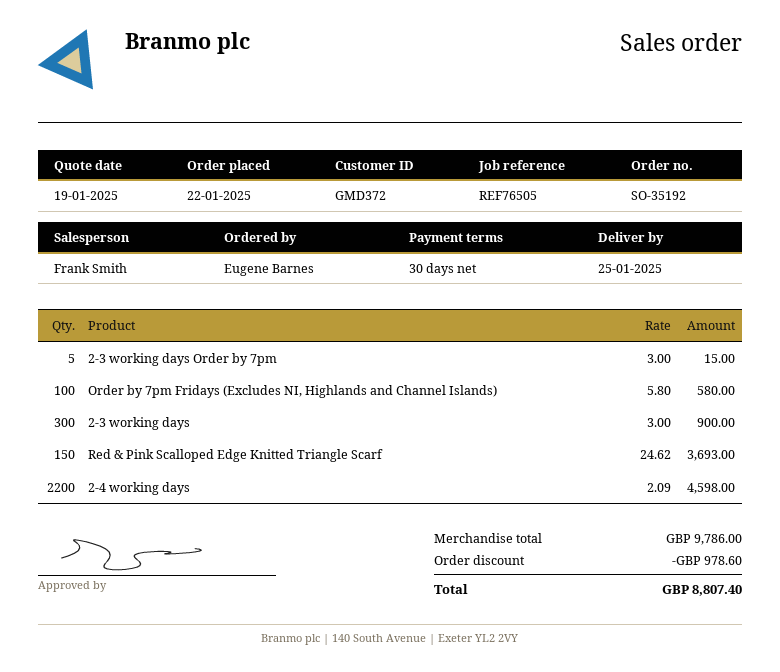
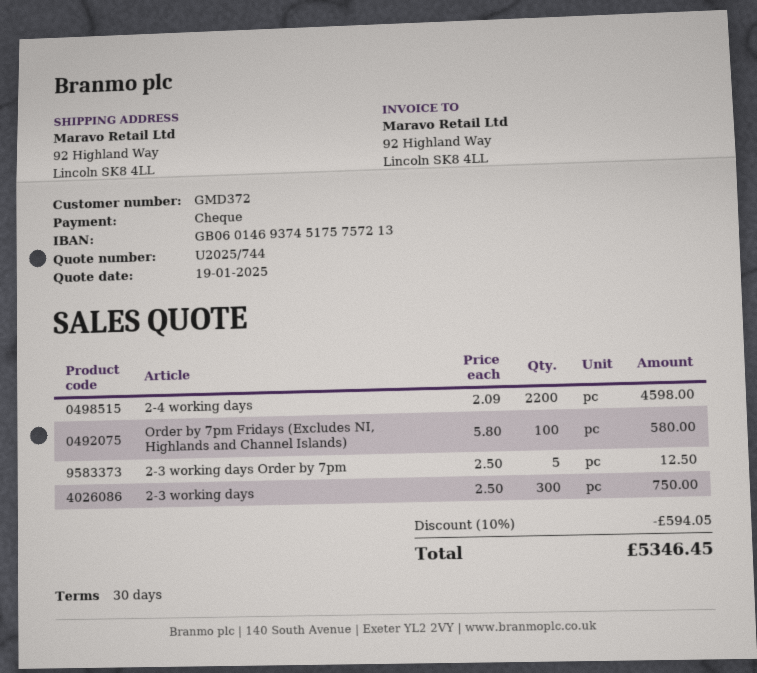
2-3 working days Order by 7pm: 5 x 3.00 = 15.00 -> 5 x 2.50 = 12.50
2-3 working days: 300 x 3.00 = 900.00 -> 300 x 2.50 = 750.00
Red & Pink Scalloped Edge Knitted Triangle Scarf: 150 x 24.62 = 3693.00 -> none
discount: 978.60 -> 594.05
total: 8807.40 -> 5346.45

